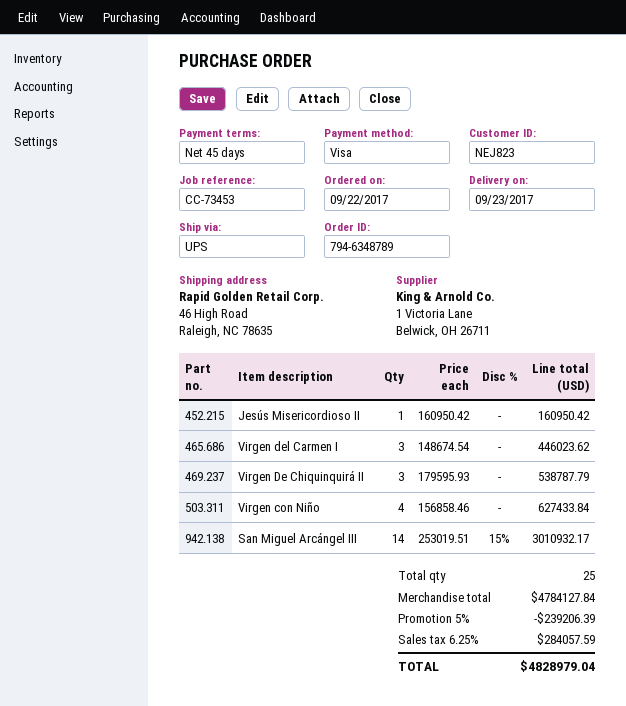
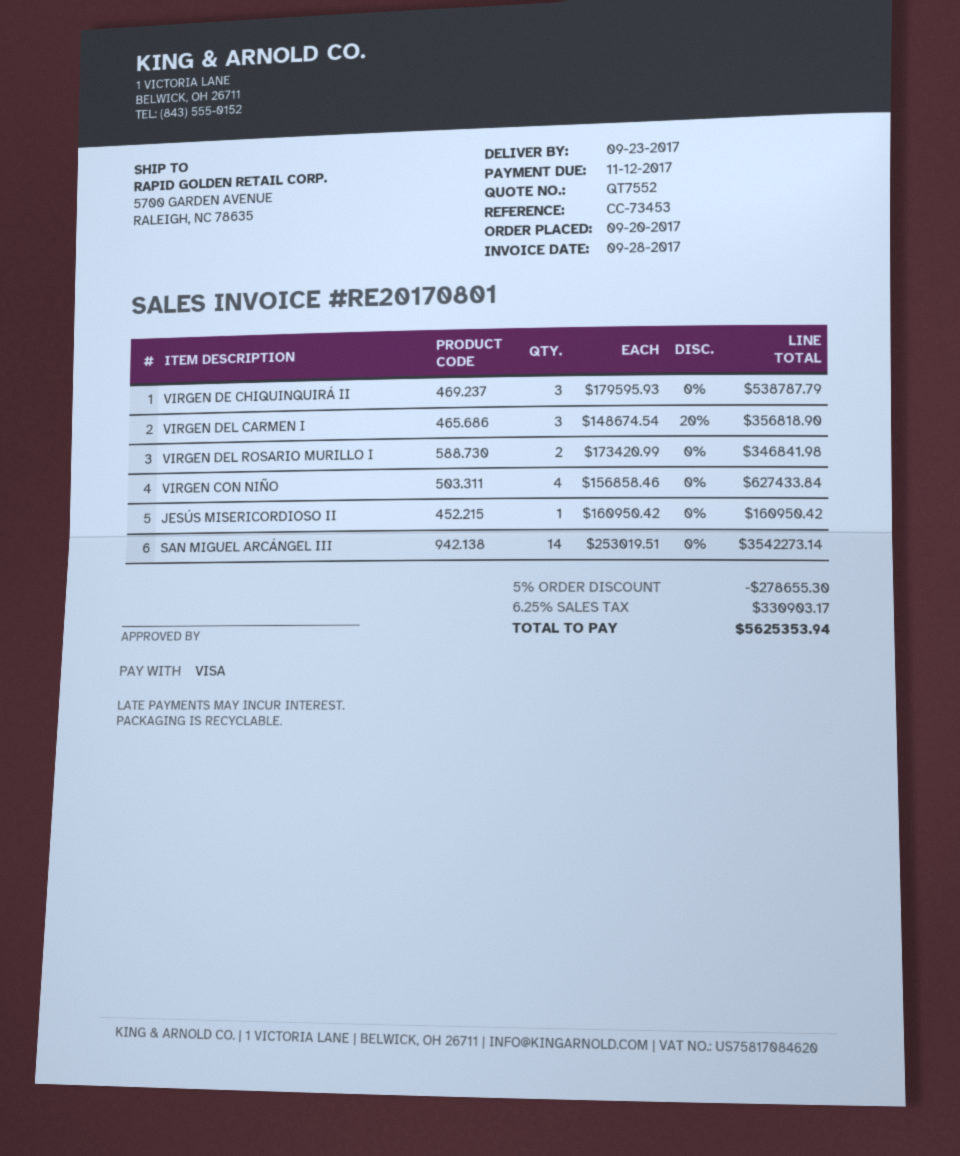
order date: 2017-09-22 -> 2017-09-20
ship to: 46 High Road, Raleigh, NC 78635 -> 5700 GARDEN AVENUE, RALEIGH, NC 78635
Virgen del Carmen I: 3 x 148674.54 = 446023.62 -> 3 x 148674.54 - 20% = 356818.90
San Miguel Arcángel III: 14 x 253019.51 - 15% = 3010932.17 -> 14 x 253019.51 = 3542273.14
VIRGEN DEL ROSARIO MURILLO I: none -> 2 x 173420.99 = 346841.98
discount: 5% = 239206.39 -> 5% = 278655.30
tax: 6.25% = 284057.59 -> 6.25% = 330903.17
total: 4828979.04 -> 5625353.94

